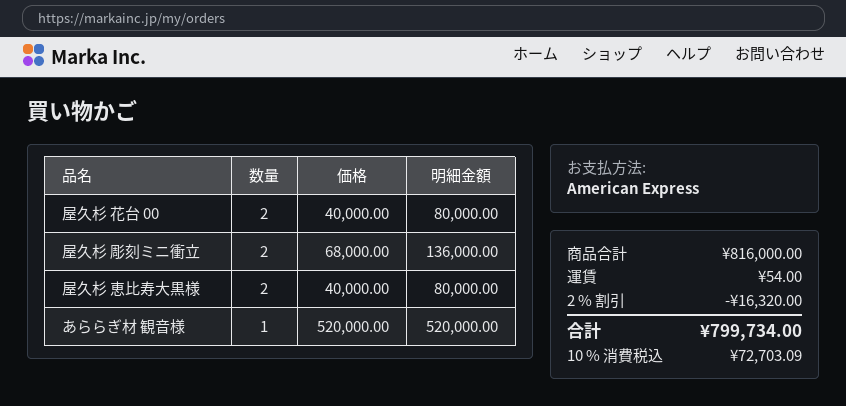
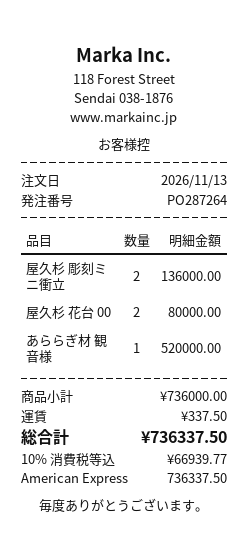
屋久杉 恵比寿大黒様: 2 for 80000.00 -> none
subtotal: 816000.00 -> 736000.00
discount: 2% = 16320.00 -> none
shipping: 54.00 -> 337.50
tax: 10% = 72703.09 -> 10% = 66939.77
total: 799734.00 -> 736337.50

